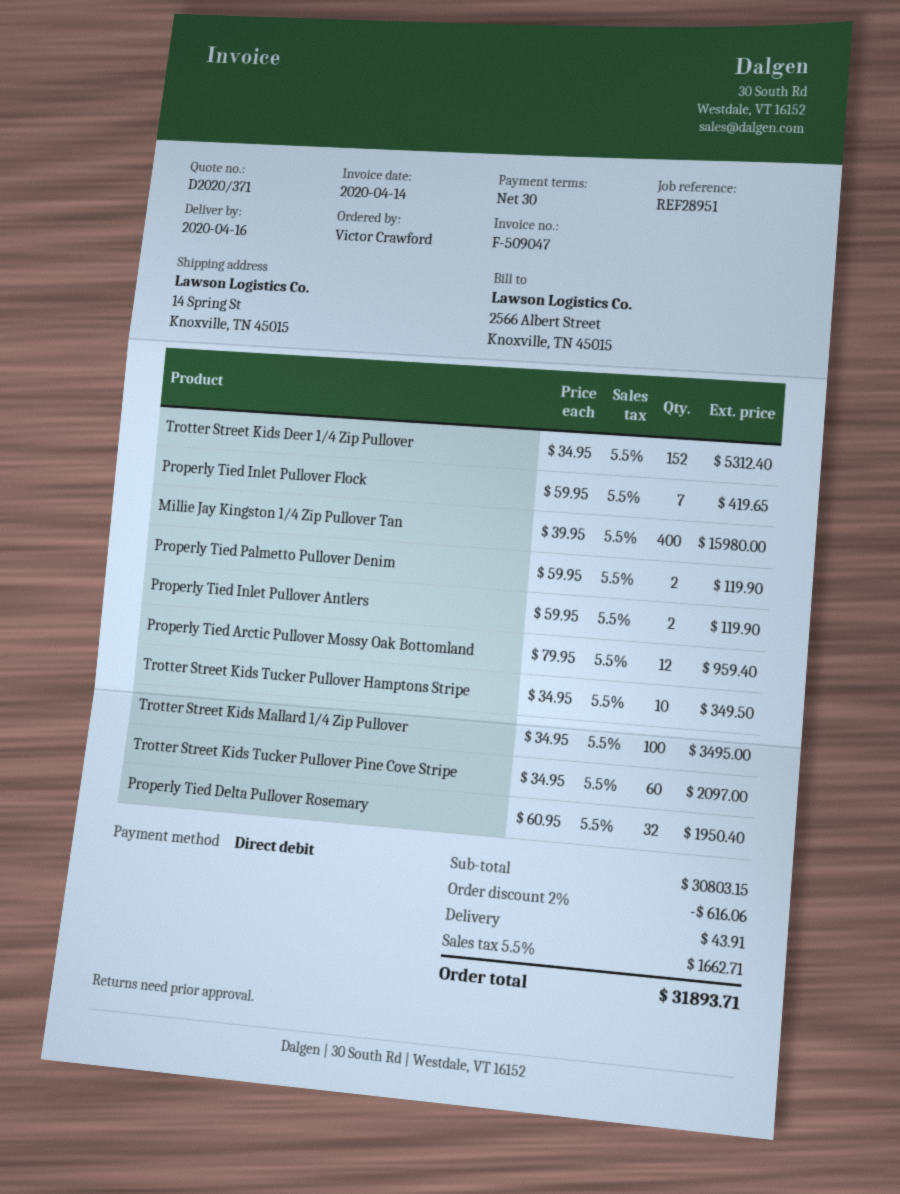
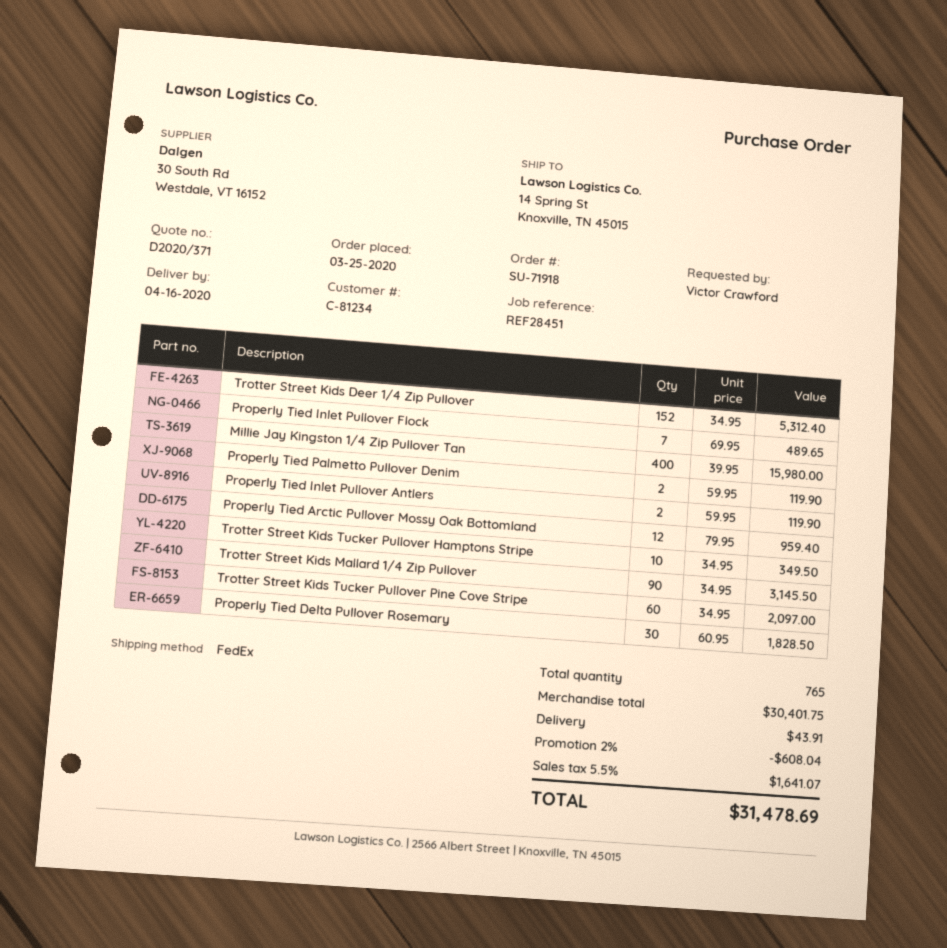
reference: REF28951 -> REF28451
Properly Tied Inlet Pullover Flock: 7 x 59.95 = 419.65 -> 7 x 69.95 = 489.65
Trotter Street Kids Mallard 1/4 Zip Pullover: 100 x 34.95 = 3495.00 -> 90 x 34.95 = 3145.50
Properly Tied Delta Pullover Rosemary: 32 x 60.95 = 1950.40 -> 30 x 60.95 = 1828.50
subtotal: 30803.15 -> 30401.75
discount: 2% = 616.06 -> 2% = 608.04
tax: 5.5% = 1662.71 -> 5.5% = 1641.07
total: 31893.71 -> 31478.69

